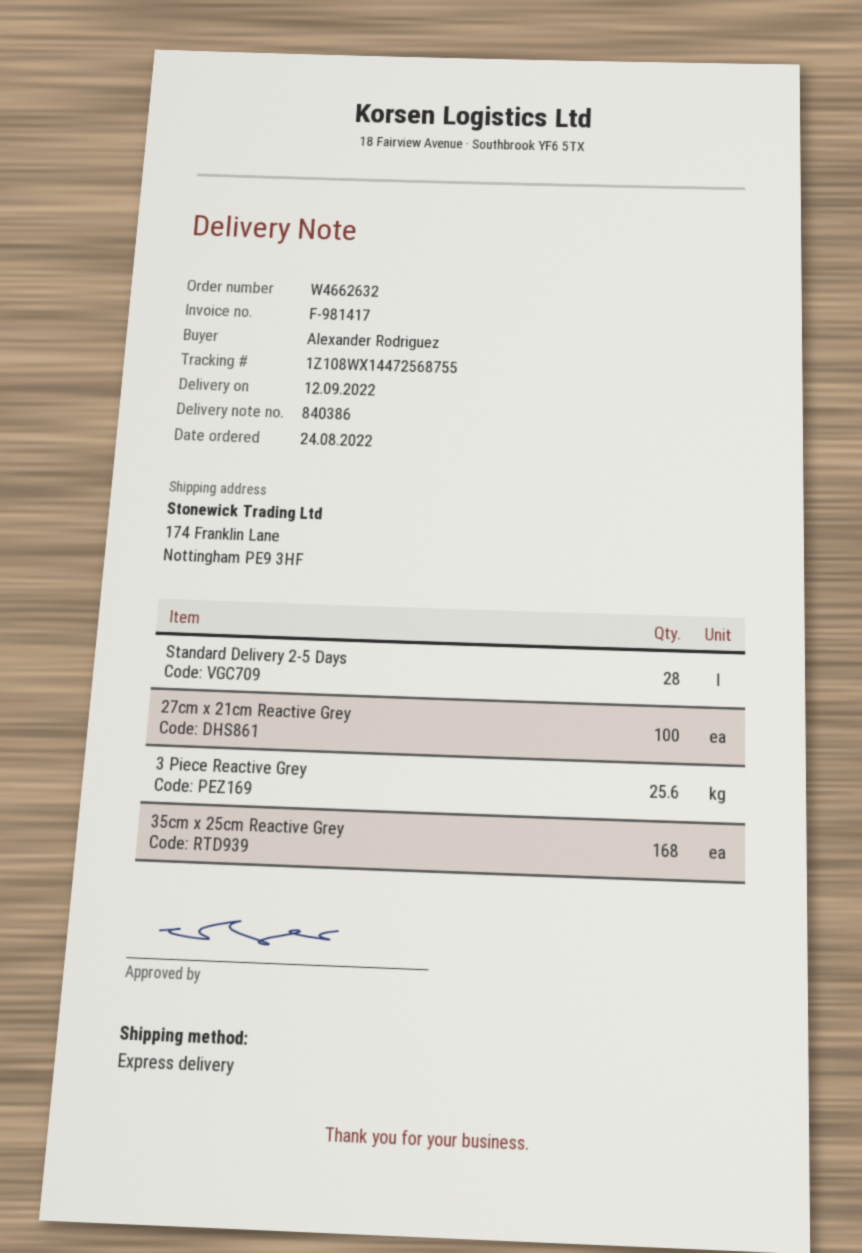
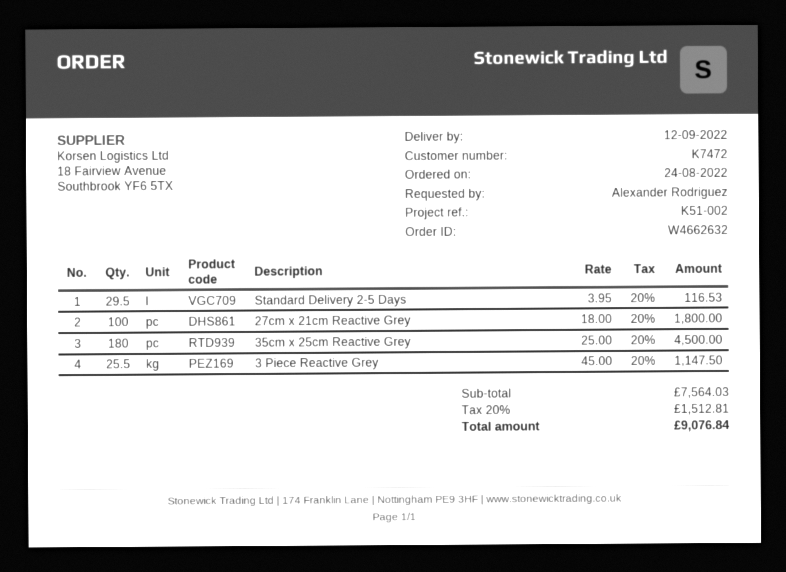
Standard Delivery 2-5 Days: 28 -> 29.5
3 Piece Reactive Grey: 25.6 -> 25.5
35cm x 25cm Reactive Grey: 168 -> 180

